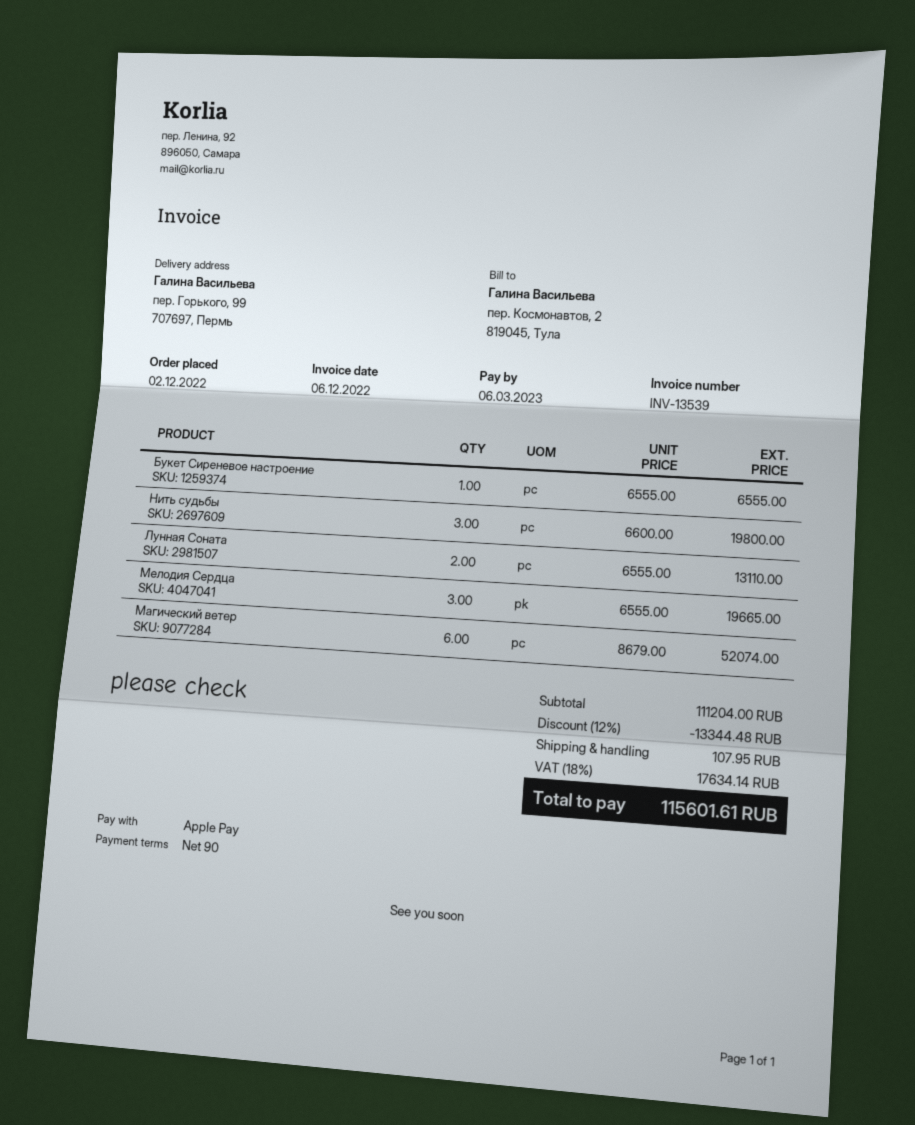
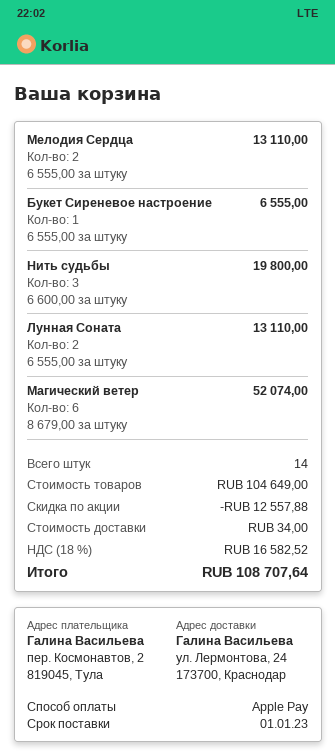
ship to: пер. Горького, 99, 707697, Пермь -> ул. Лермонтова, 24, 173700, Краснодар
Мелодия Сердца: 3 x 6555.00 = 19665.00 -> 2 x 6555.00 = 13110.00
subtotal: 111204.00 -> 104649.00
discount: 13344.48 -> 12557.88
shipping: 107.95 -> 34.00
tax: 18% = 17634.14 -> 18% = 16582.52
total: 115601.61 -> 108707.64

